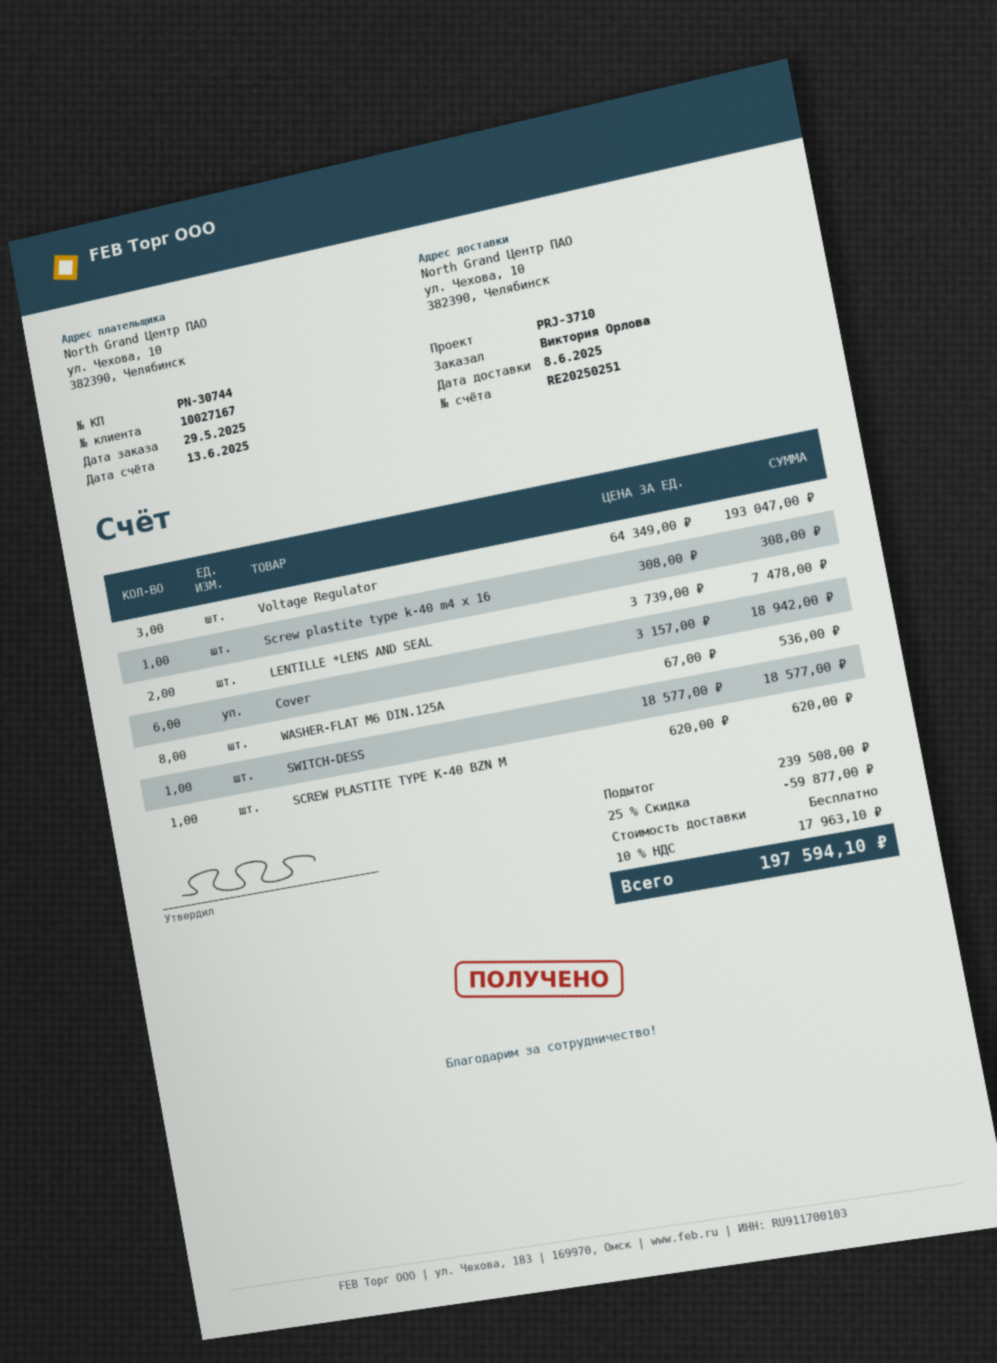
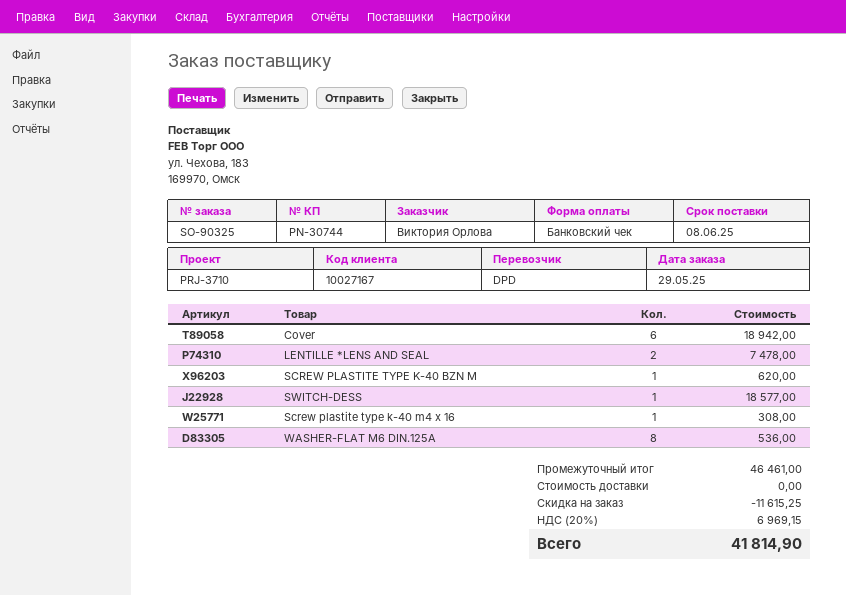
Voltage Regulator: 3 for 193047.00 -> none
subtotal: 239508.00 -> 46461.00
discount: 59877.00 -> 11615.25
tax: 10% = 17963.10 -> 20% = 6969.15
total: 197594.10 -> 41814.90

